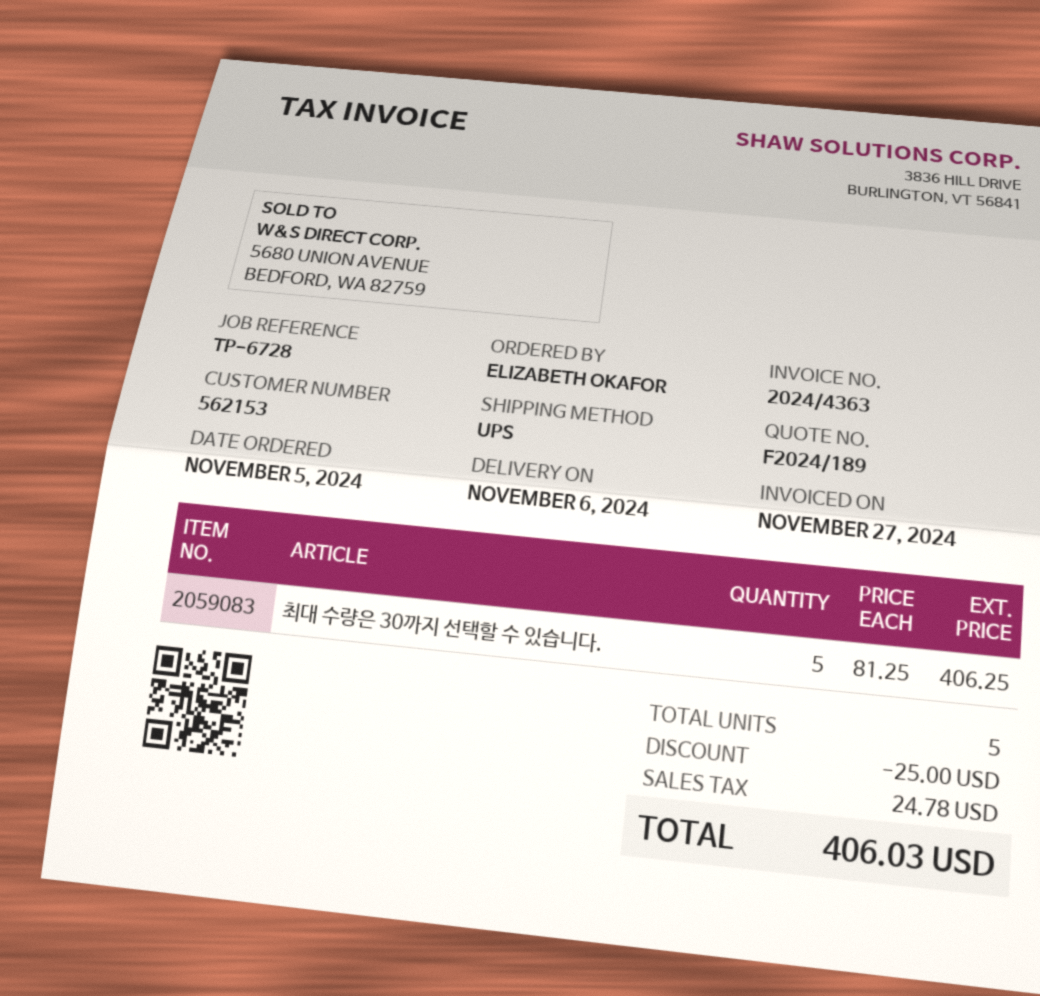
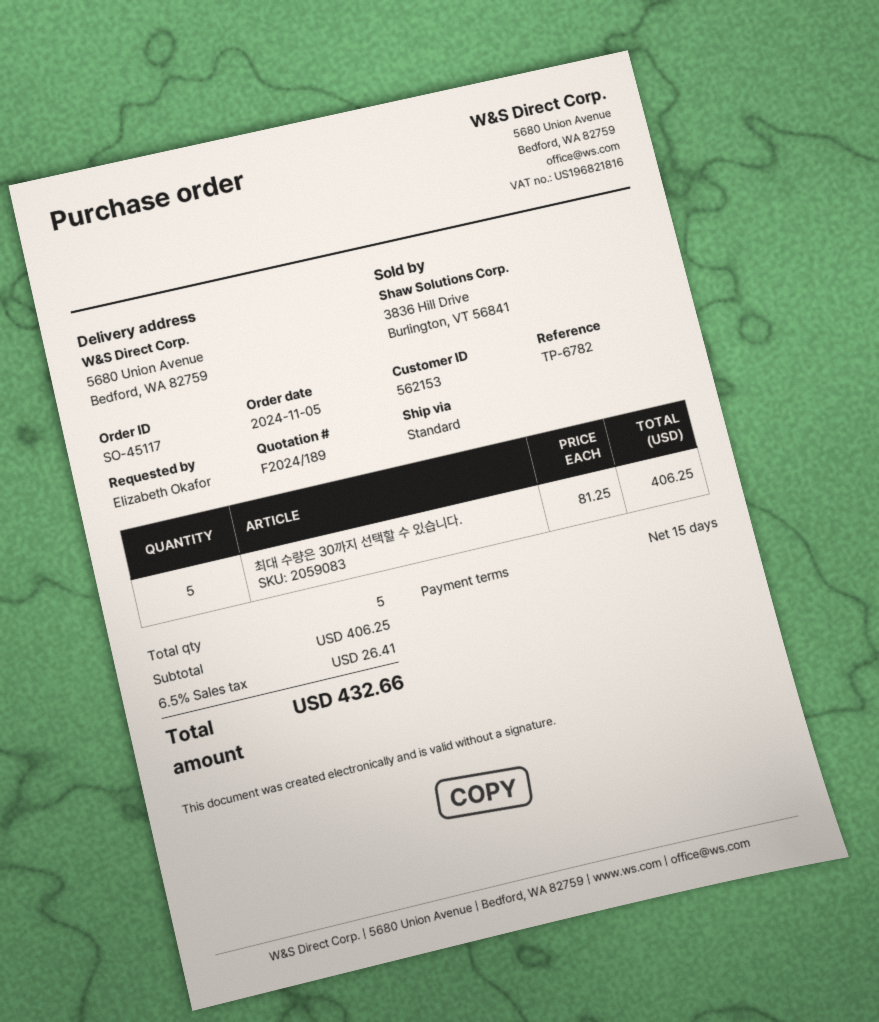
reference: TP-6728 -> TP-6782
shipping method: UPS -> standard
discount: 25.00 -> none
tax: 24.78 -> 26.41
total: 406.03 -> 432.66

